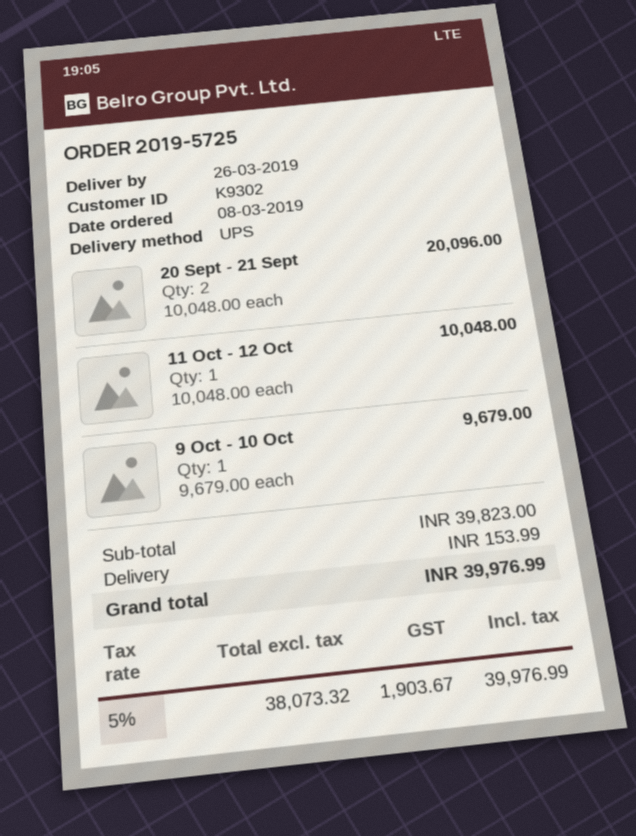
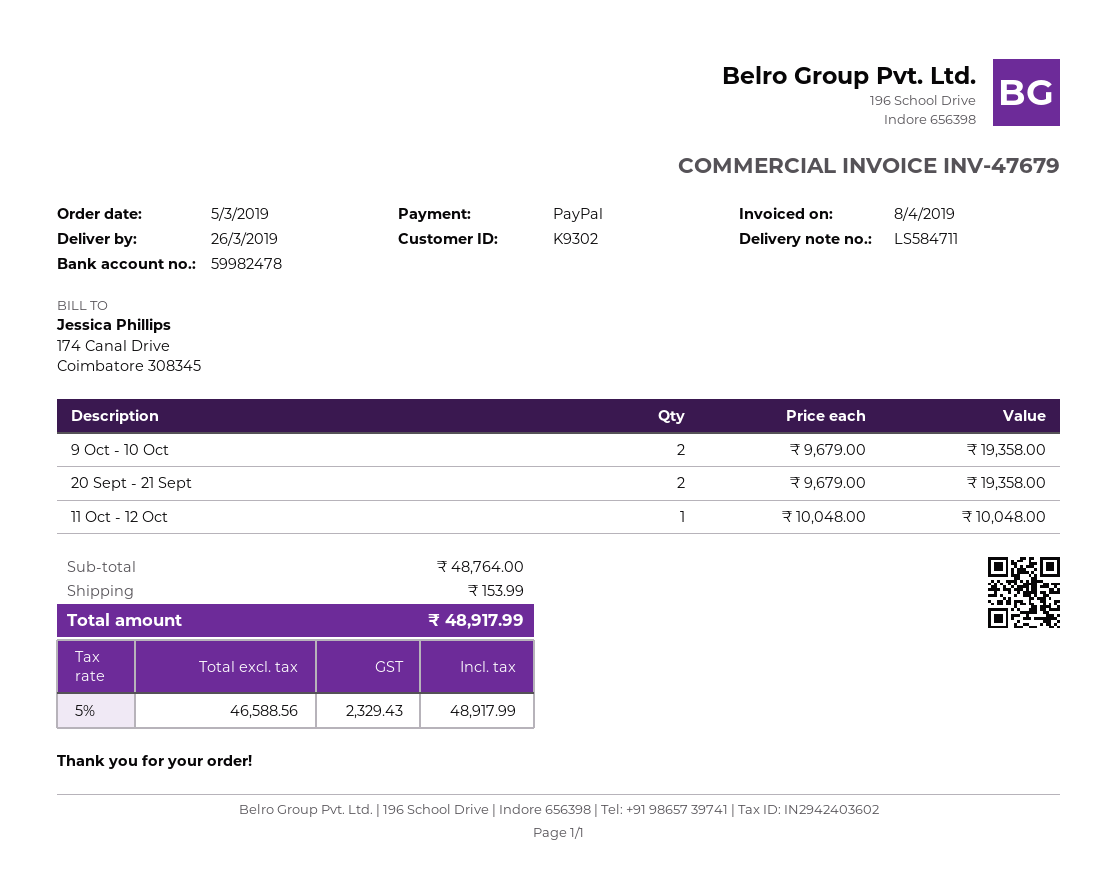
order date: 2019-03-08 -> 2019-03-05
20 Sept - 21 Sept: 2 x 10048.00 = 20096.00 -> 2 x 9679.00 = 19358.00
9 Oct - 10 Oct: 1 x 9679.00 = 9679.00 -> 2 x 9679.00 = 19358.00
subtotal: 39823.00 -> 48764.00
net: 38073.32 -> 46588.56
tax: 5% = 1903.67 -> 5% = 2329.43
total: 39976.99 -> 48917.99

